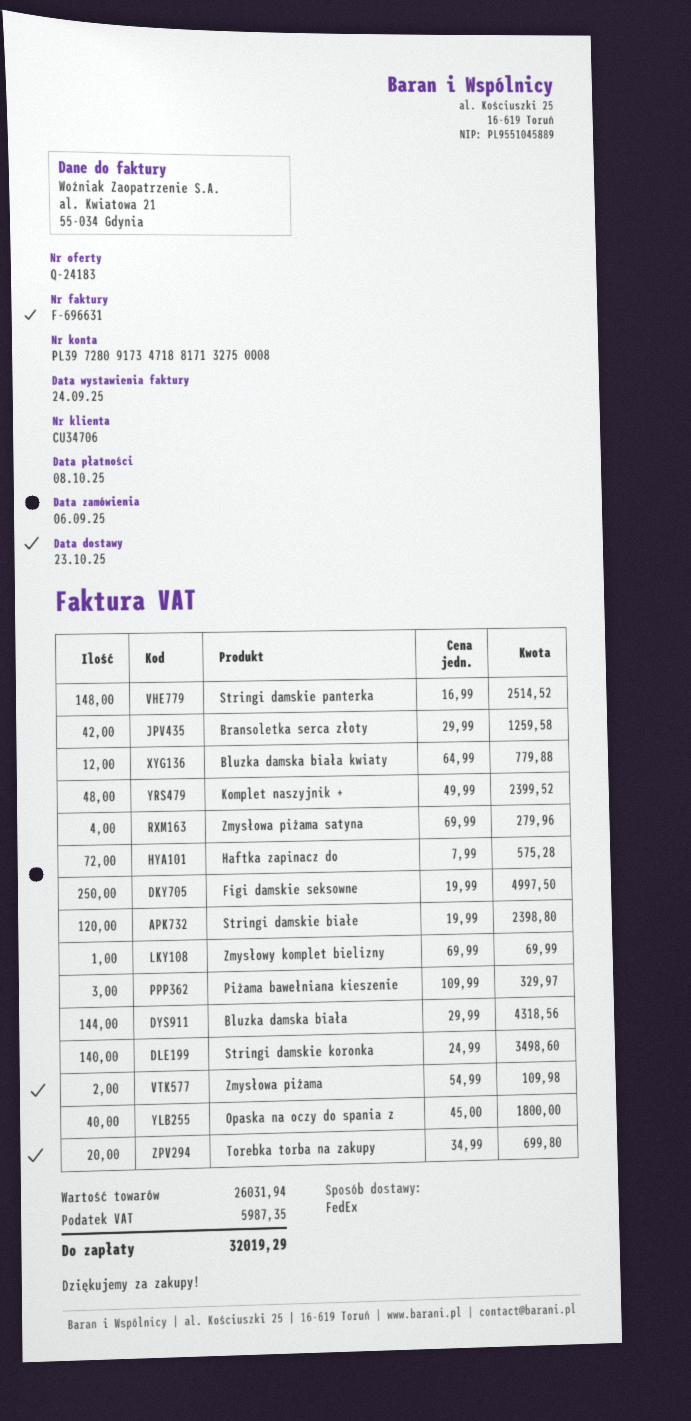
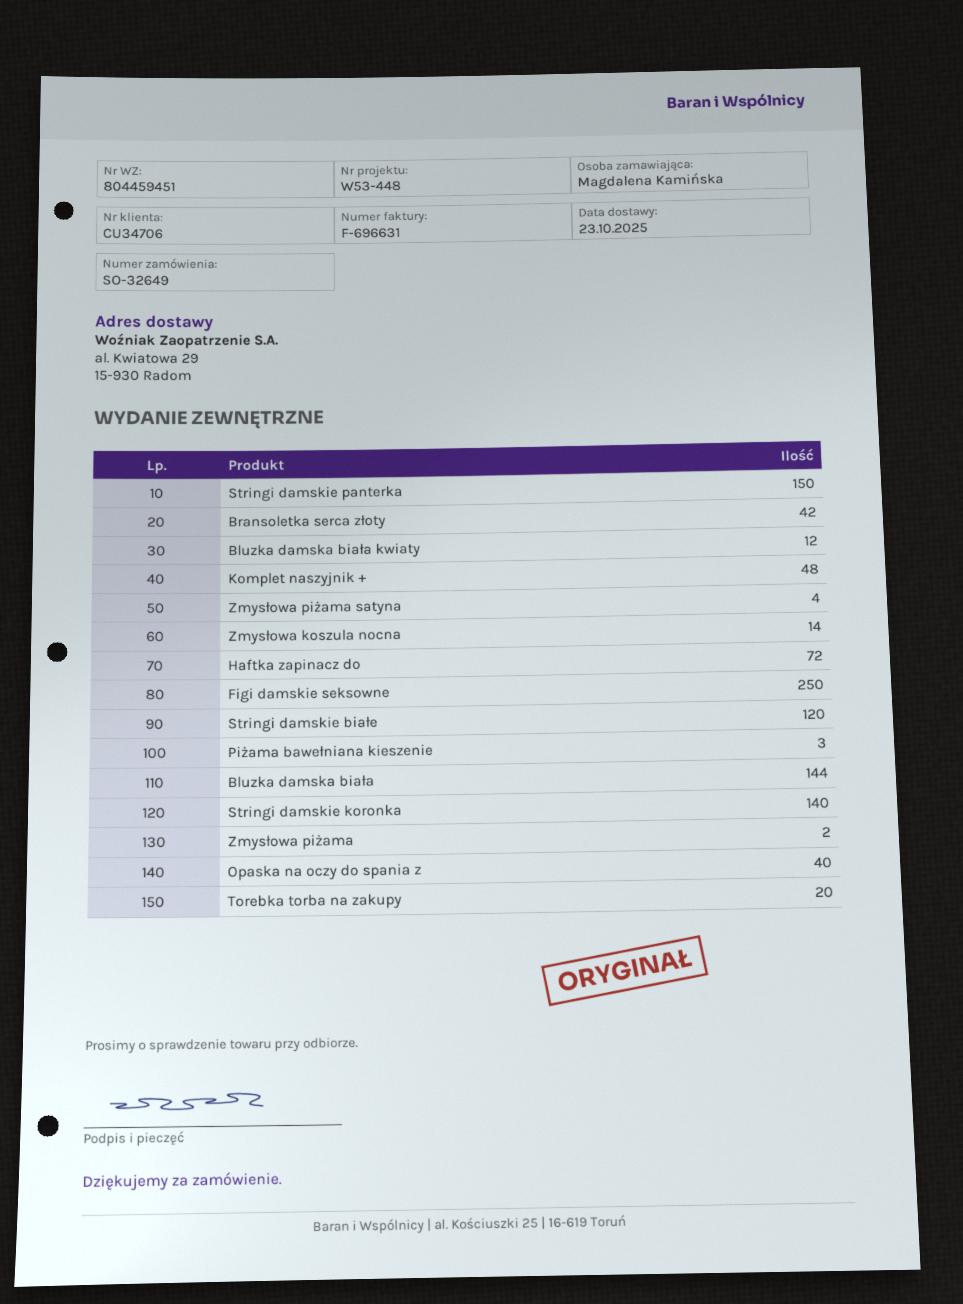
Stringi damskie panterka: 148 -> 150
Zmysłowy komplet bielizny: 1 -> none
Zmysłowa koszula nocna: none -> 14

